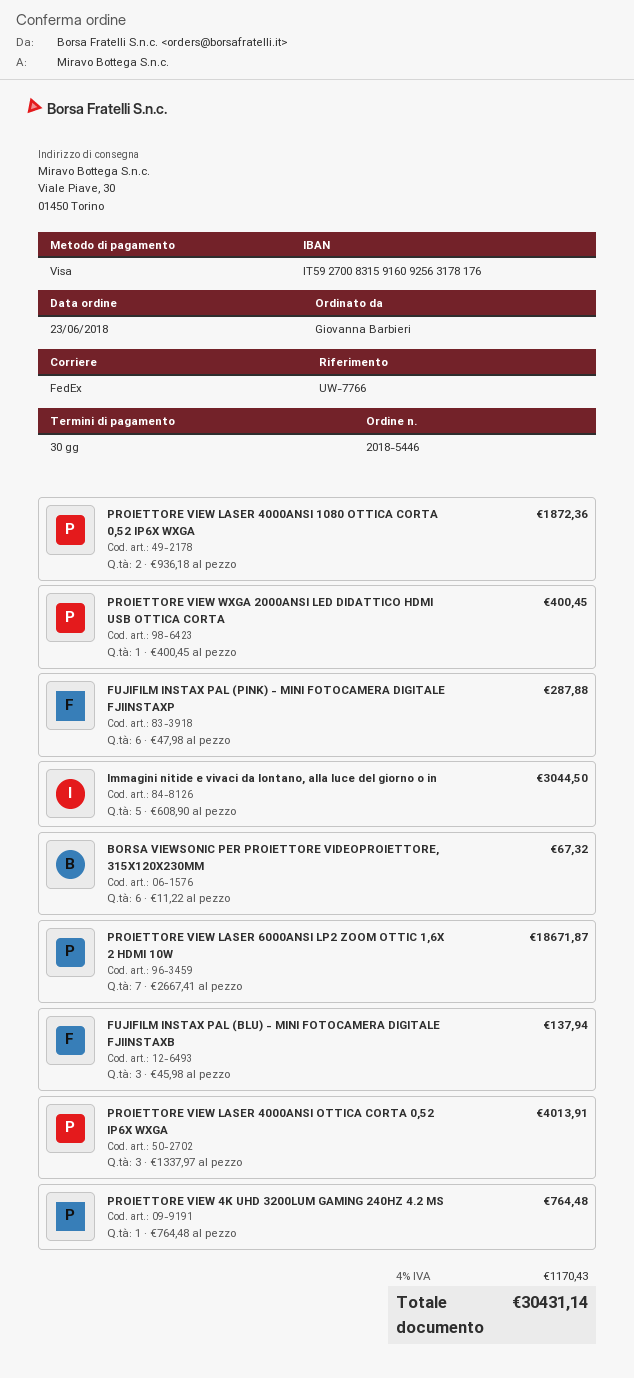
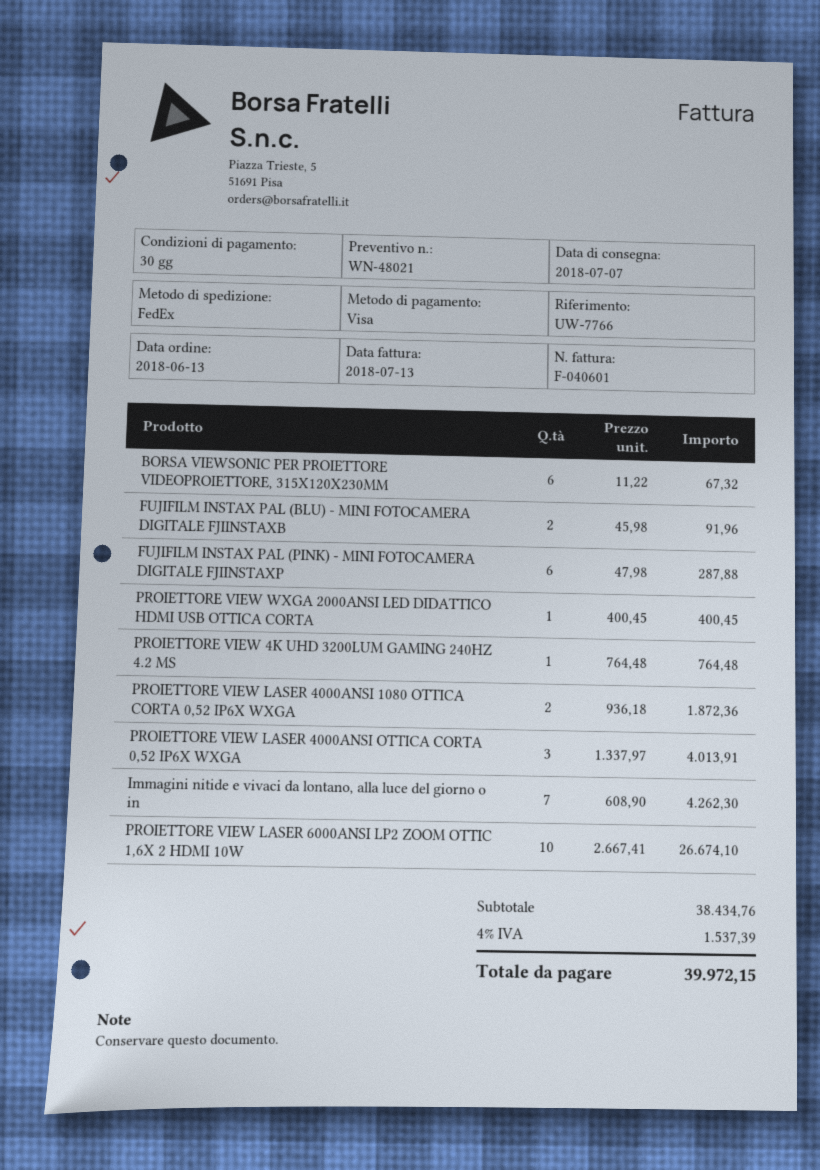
order date: 2018-06-23 -> 2018-06-13
Immagini nitide e vivaci da lontano, alla luce del giorno o in: 5 x 608.90 = 3044.50 -> 7 x 608.90 = 4262.30
PROIETTORE VIEW LASER 6000ANSI LP2 ZOOM OTTIC 1,6X 2 HDMI 10W: 7 x 2667.41 = 18671.87 -> 10 x 2667.41 = 26674.10
FUJIFILM INSTAX PAL (BLU) - MINI FOTOCAMERA DIGITALE FJIINSTAXB: 3 x 45.98 = 137.94 -> 2 x 45.98 = 91.96
tax: 4% = 1170.43 -> 4% = 1537.39
total: 30431.14 -> 39972.15

